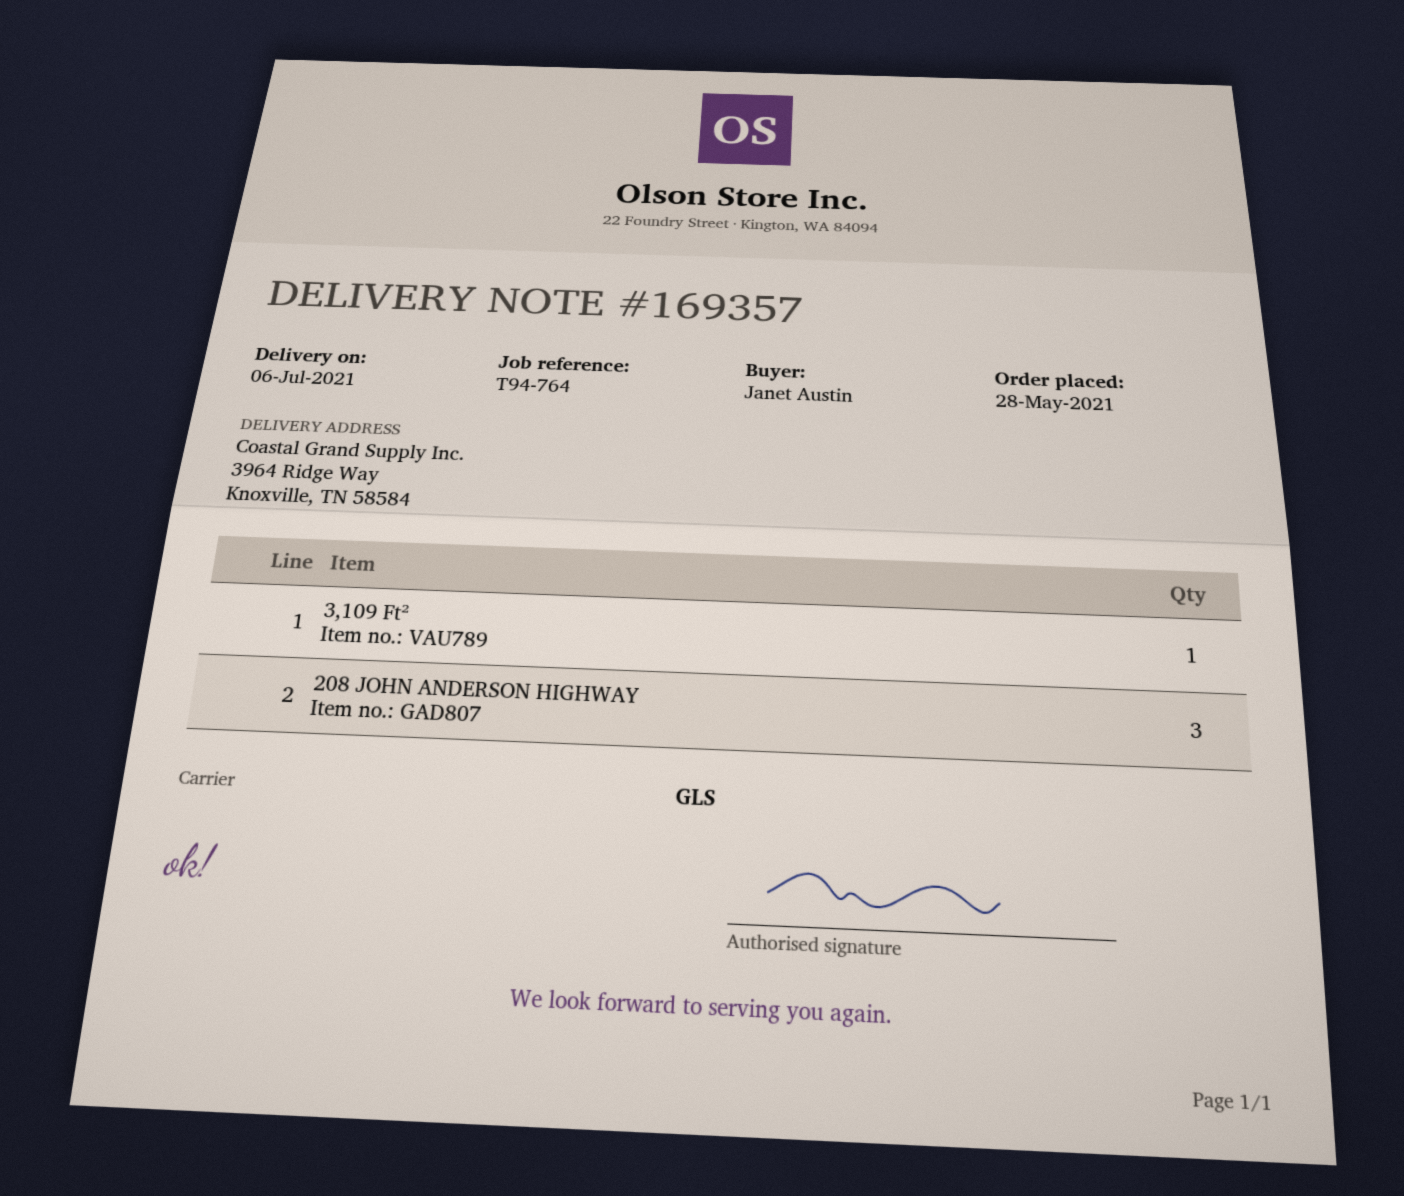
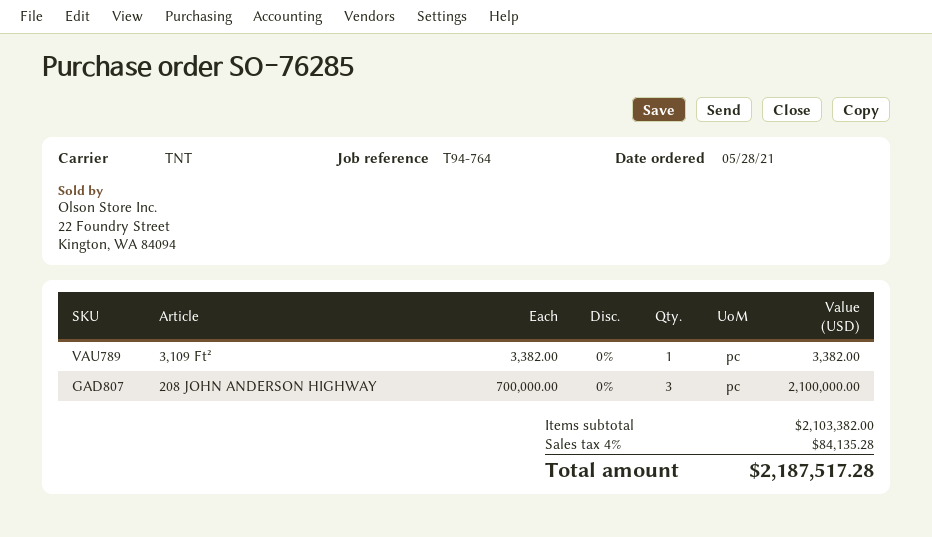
shipping method: GLS -> TNT

